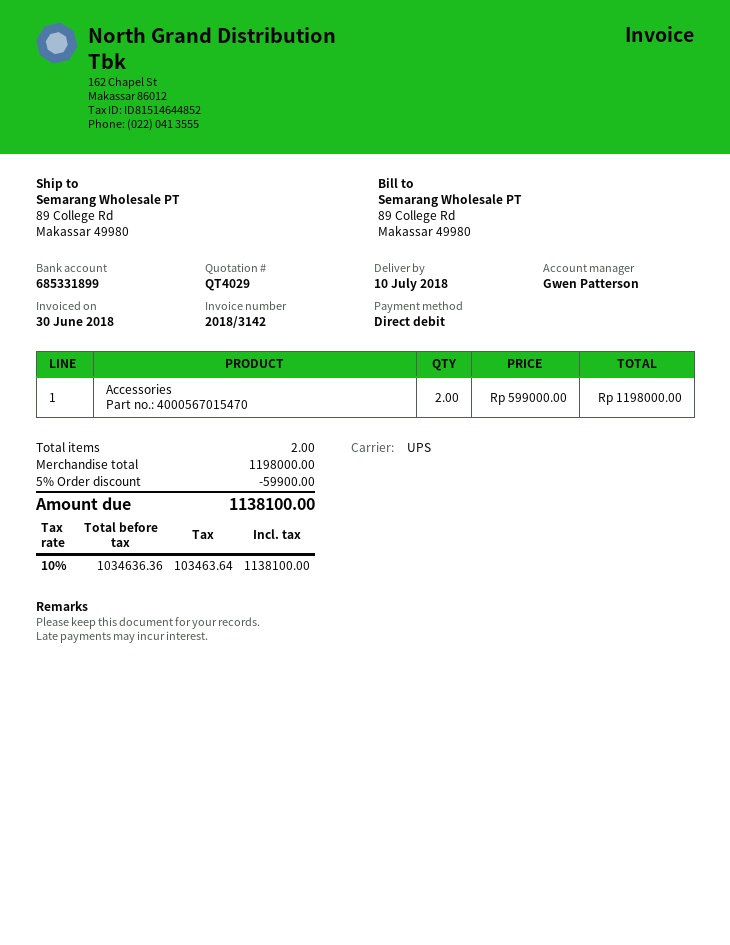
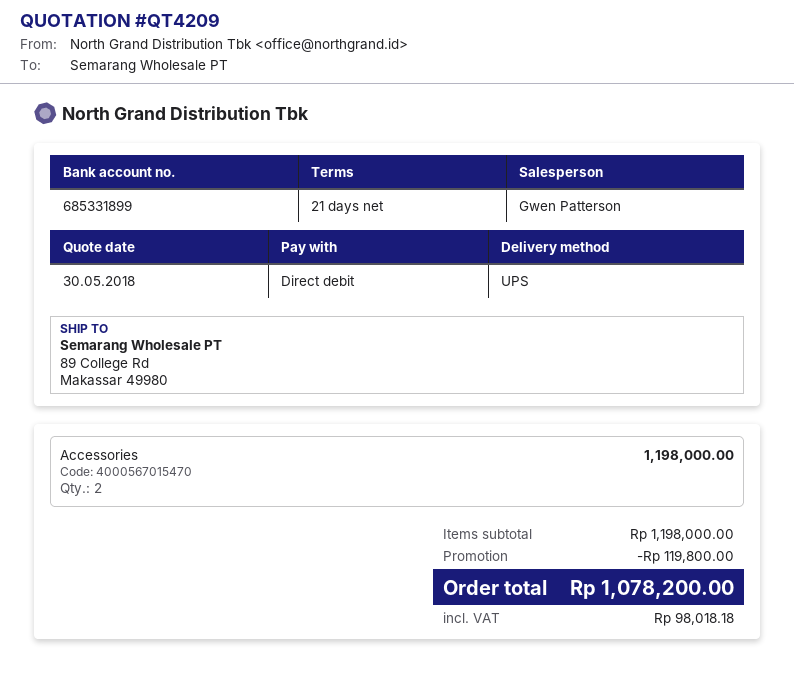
quote number: QT4029 -> QT4209
discount: 59900.00 -> 119800.00
tax: 103463.64 -> 98018.18
total: 1138100.00 -> 1078200.00

